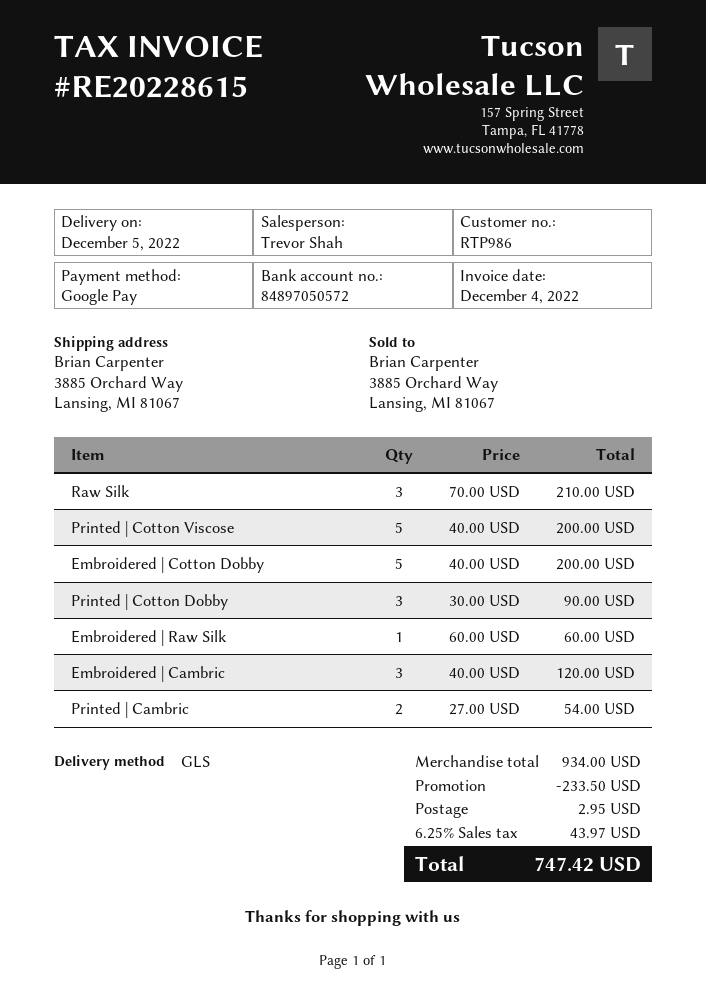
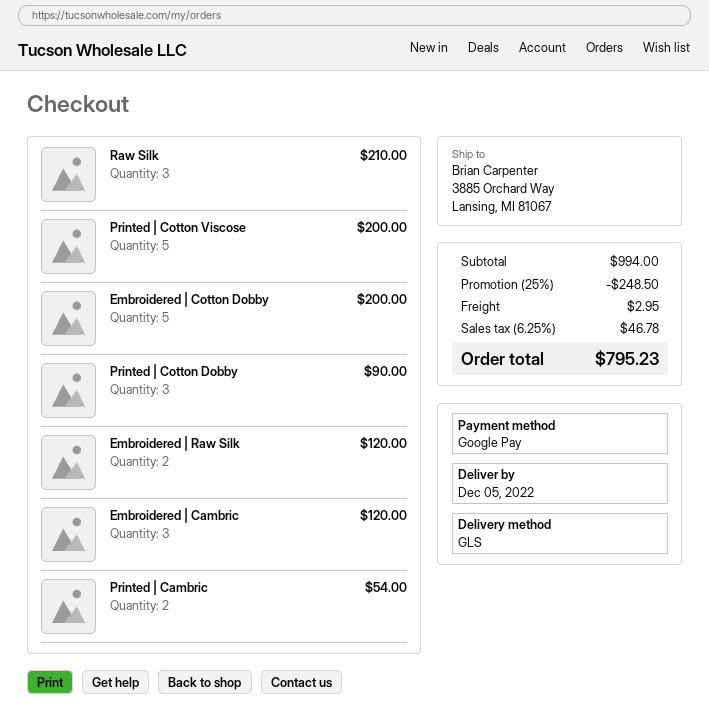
Embroidered | Raw Silk: 1 for 60.00 -> 2 for 120.00
subtotal: 934.00 -> 994.00
discount: 233.50 -> 248.50
tax: 6.25% = 43.97 -> 6.25% = 46.78
total: 747.42 -> 795.23

